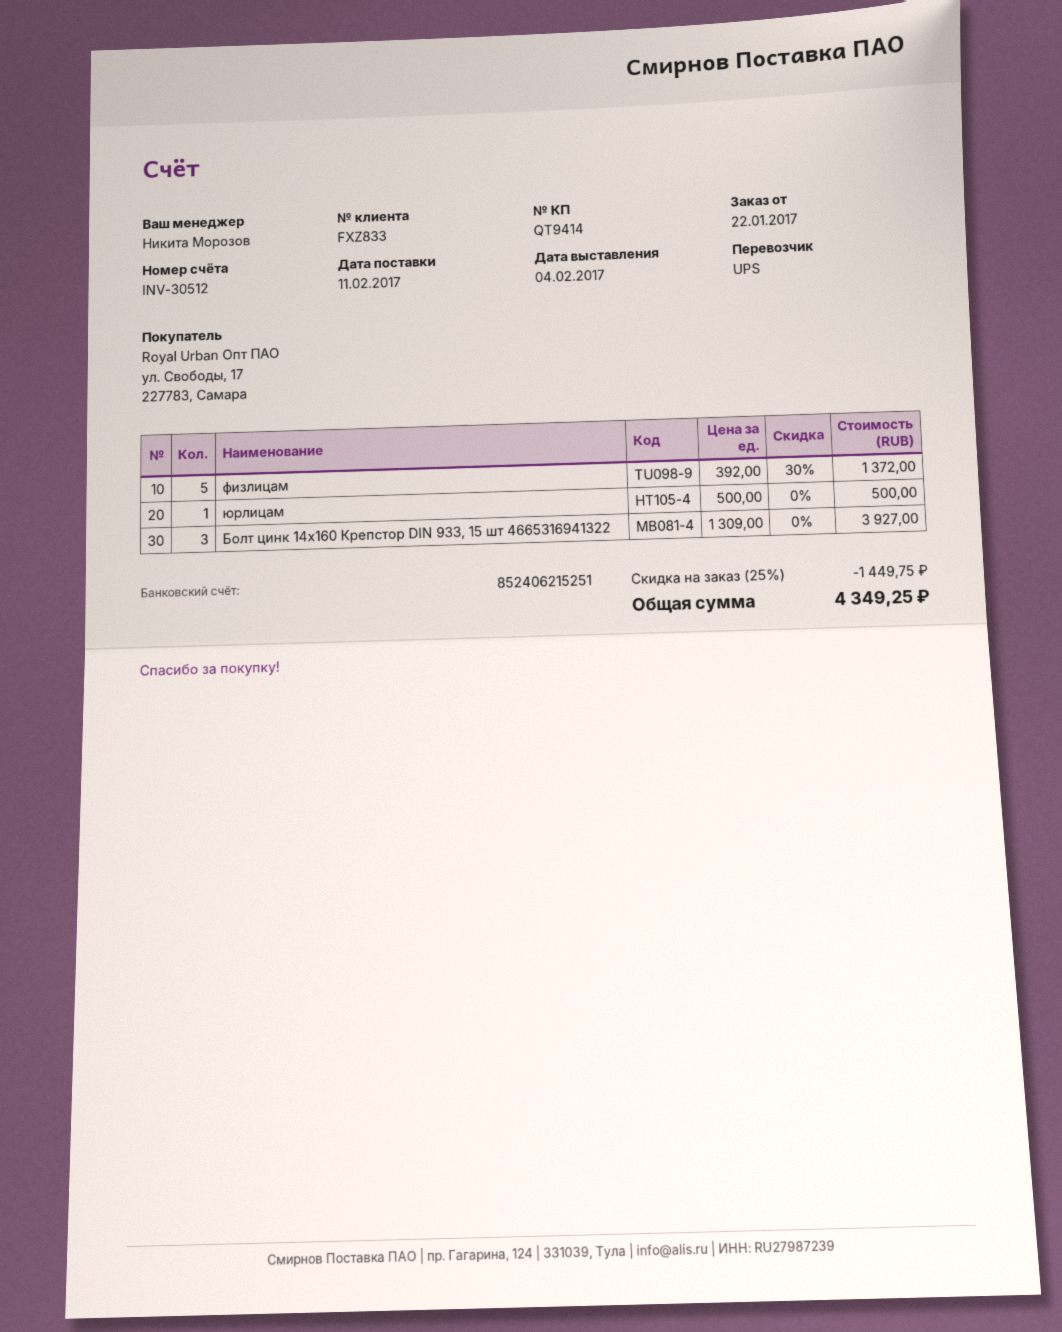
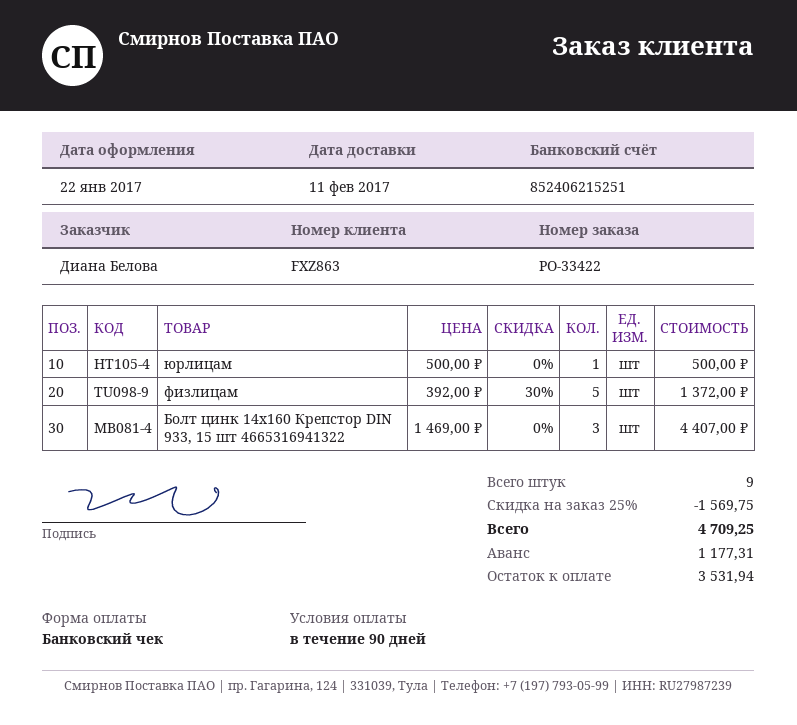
customer number: FXZ833 -> FXZ863
Болт цинк 14х160 Крепстор DIN 933, 15 шт 4665316941322: 3 x 1309.00 = 3927.00 -> 3 x 1469.00 = 4407.00
discount: 25% = 1449.75 -> 25% = 1569.75
total: 4349.25 -> 4709.25

